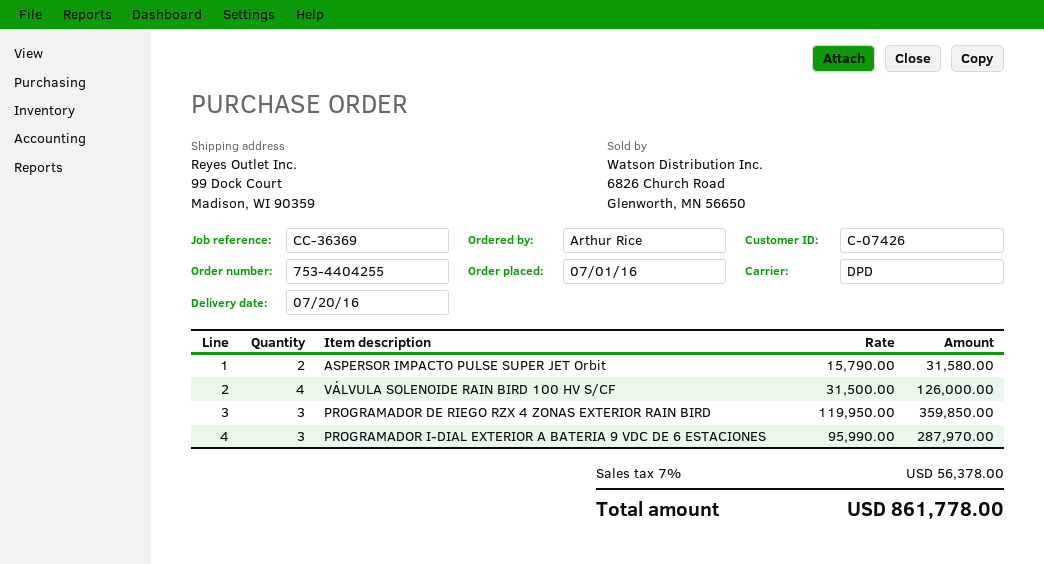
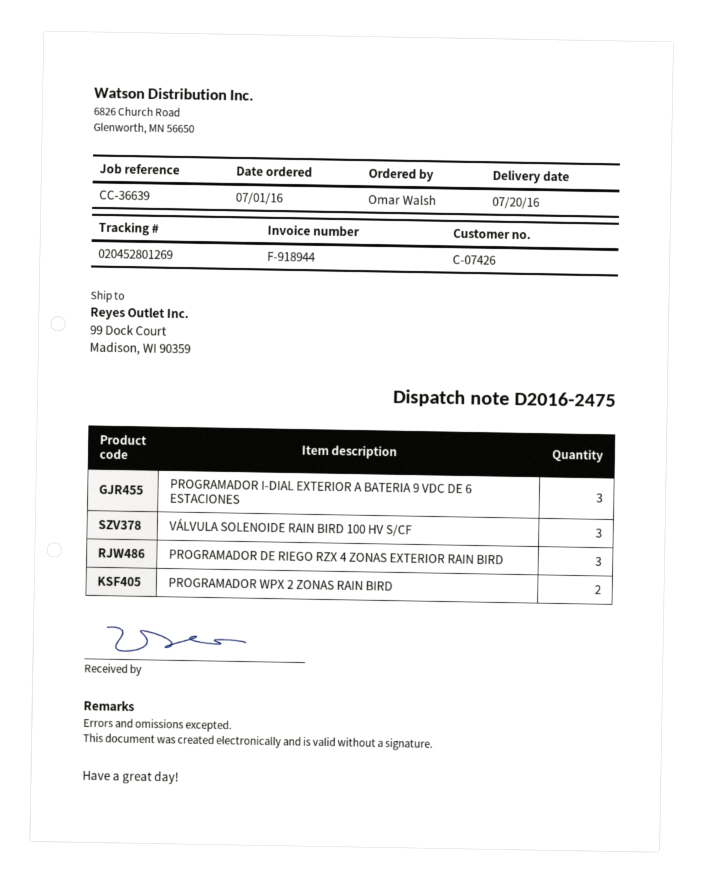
reference: CC-36369 -> CC-36639
ordered by: Arthur Rice -> Omar Walsh
ASPERSOR IMPACTO PULSE SUPER JET Orbit: 2 -> none
VÁLVULA SOLENOIDE RAIN BIRD 100 HV S/CF: 4 -> 3
PROGRAMADOR WPX 2 ZONAS RAIN BIRD: none -> 2

